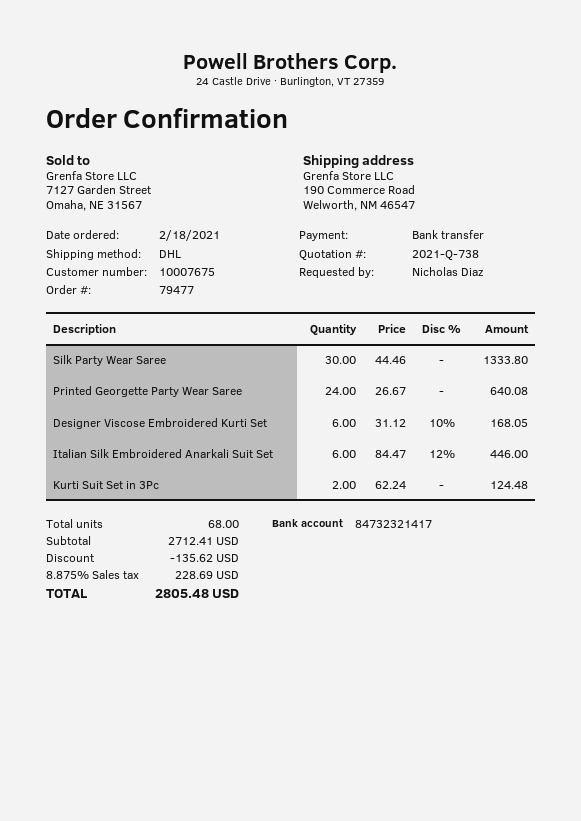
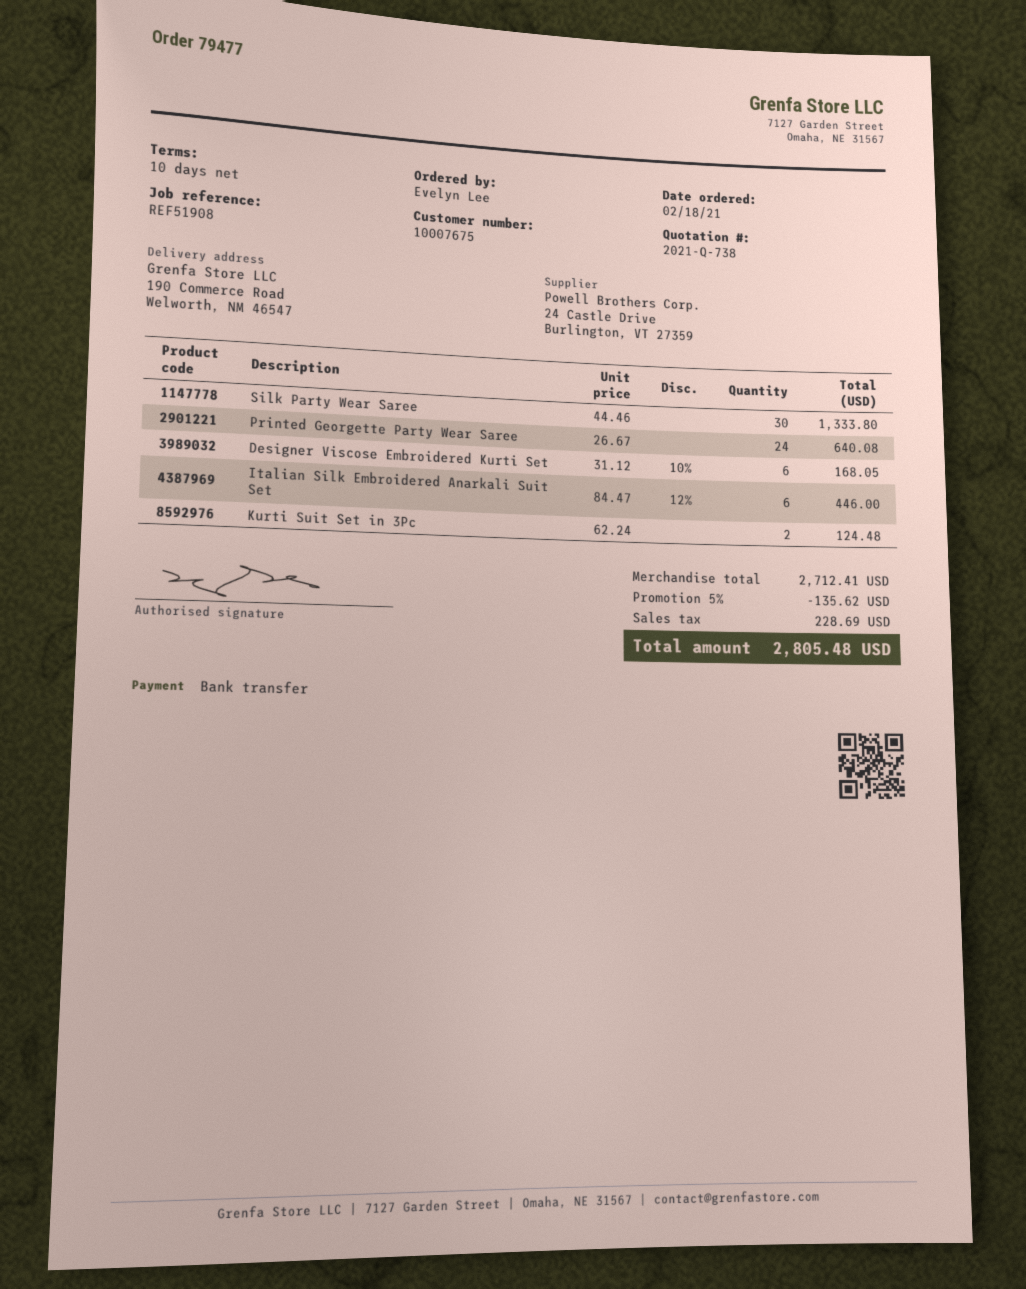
ordered by: Nicholas Diaz -> Evelyn Lee

